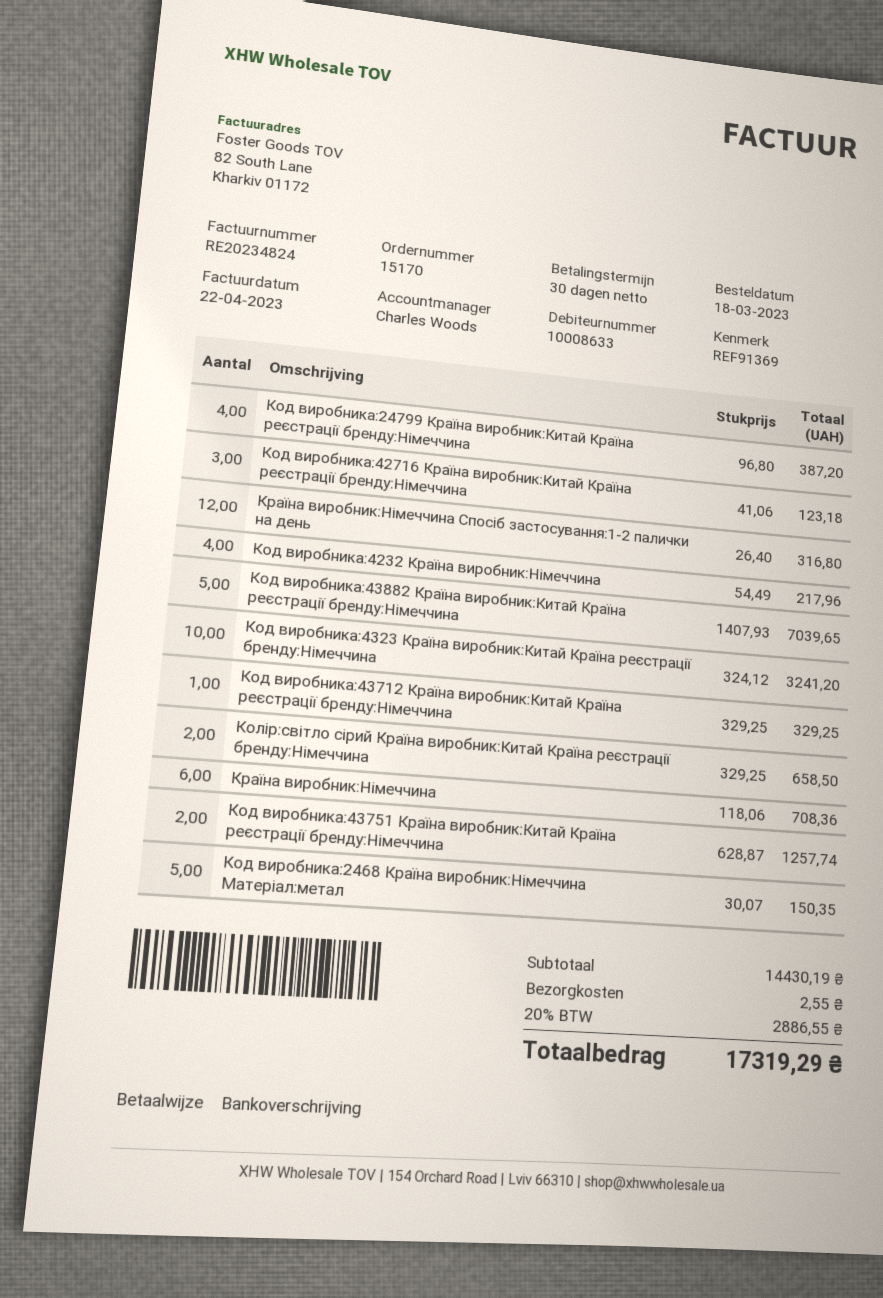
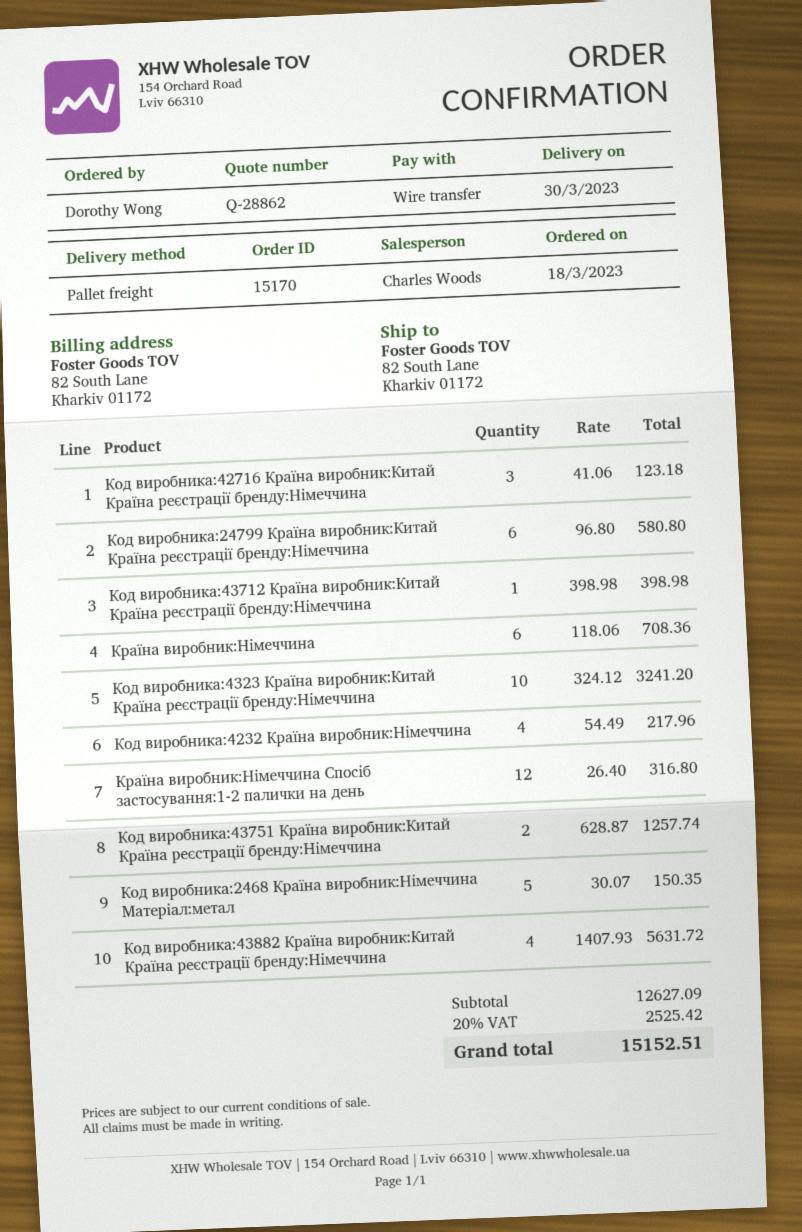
Код виробника:24799 Країна виробник:Китай Країна реєстрації бренду:Німеччина: 4 x 96.80 = 387.20 -> 6 x 96.80 = 580.80
Код виробника:43882 Країна виробник:Китай Країна реєстрації бренду:Німеччина: 5 x 1407.93 = 7039.65 -> 4 x 1407.93 = 5631.72
Код виробника:43712 Країна виробник:Китай Країна реєстрації бренду:Німеччина: 1 x 329.25 = 329.25 -> 1 x 398.98 = 398.98
Колір:світло сірий Країна виробник:Китай Країна реєстрації бренду:Німеччина: 2 x 329.25 = 658.50 -> none
subtotal: 14430.19 -> 12627.09
shipping: 2.55 -> none
tax: 20% = 2886.55 -> 20% = 2525.42
total: 17319.29 -> 15152.51

